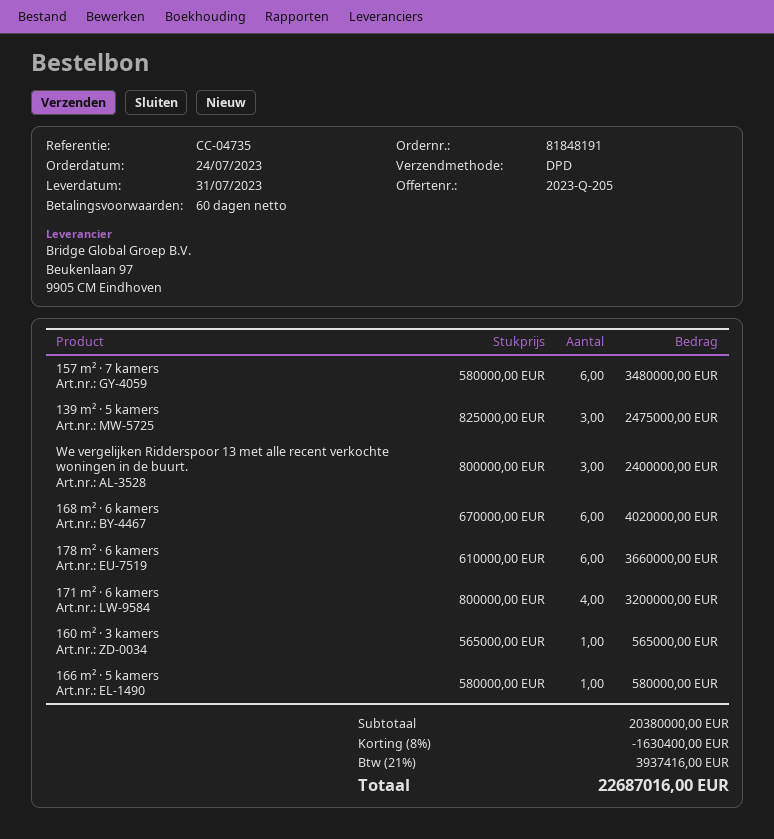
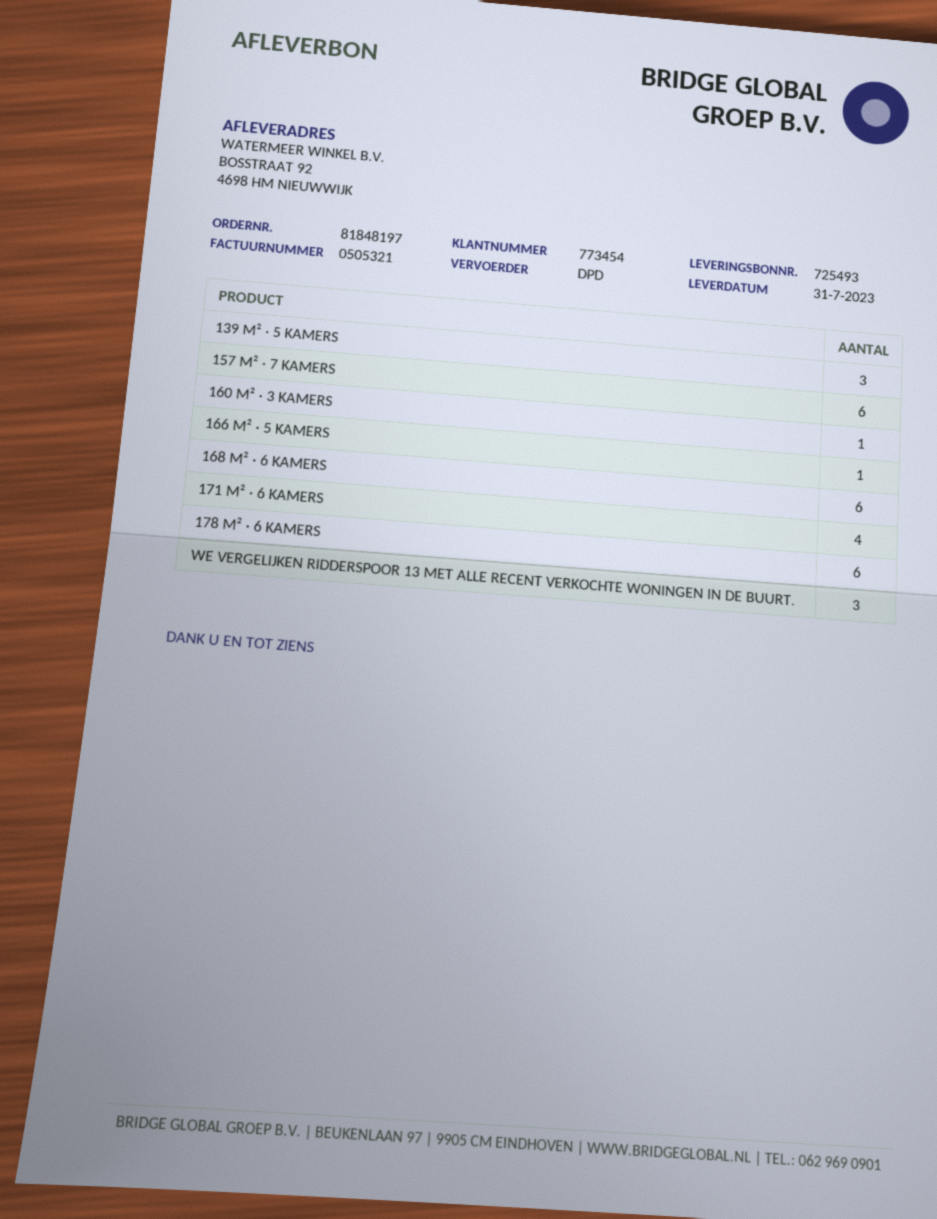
order number: 81848191 -> 81848197

